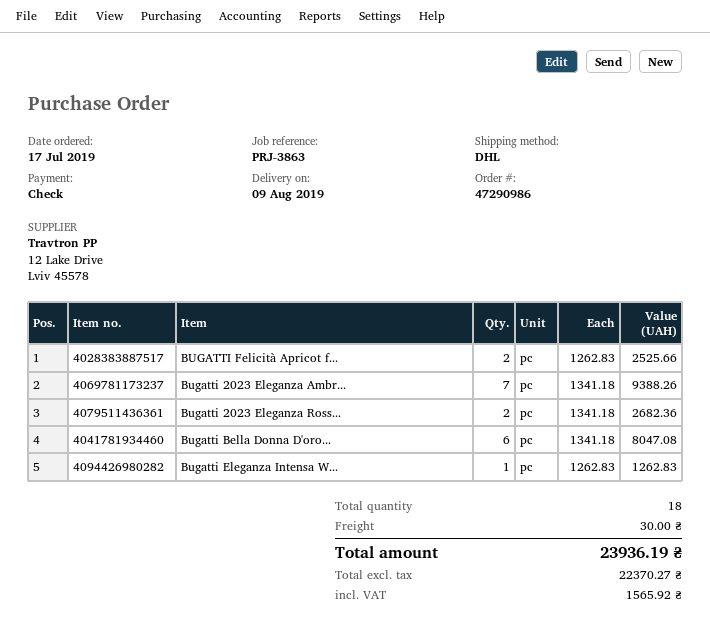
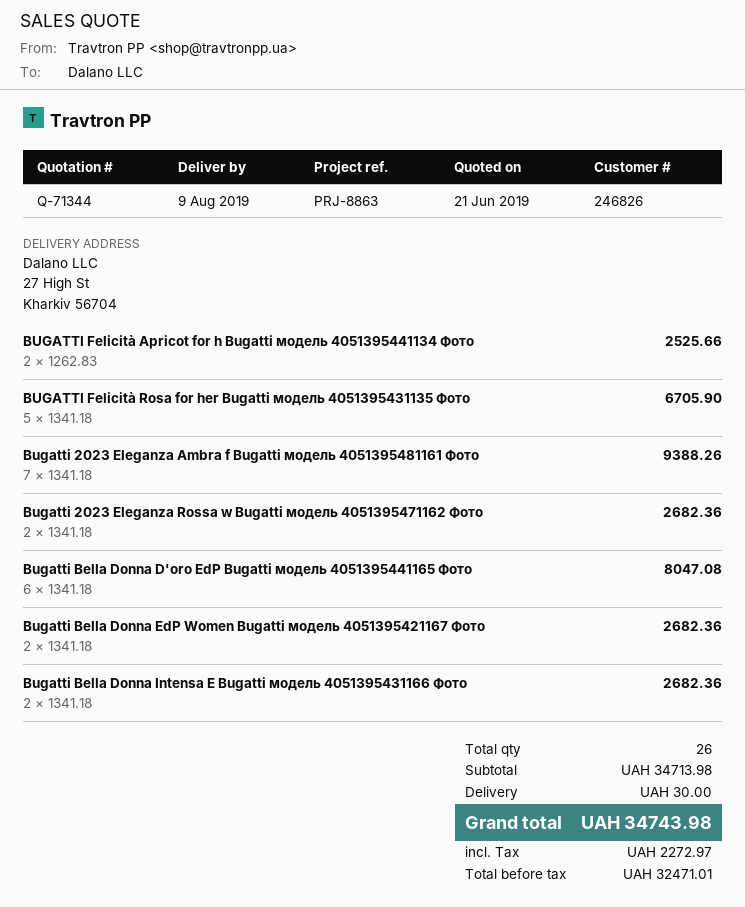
reference: PRJ-3863 -> PRJ-8863
Bugatti Eleganza Intensa W...: 1 x 1262.83 = 1262.83 -> none
BUGATTI Felicità Rosa for her Bugatti модель 4051395431135 Фото: none -> 5 x 1341.18 = 6705.90
Bugatti Bella Donna EdP Women Bugatti модель 4051395421167 Фото: none -> 2 x 1341.18 = 2682.36
Bugatti Bella Donna Intensa E Bugatti модель 4051395431166 Фото: none -> 2 x 1341.18 = 2682.36
total quantity: 18 -> 26
net: 22370.27 -> 32471.01
tax: 1565.92 -> 2272.97
total: 23936.19 -> 34743.98

